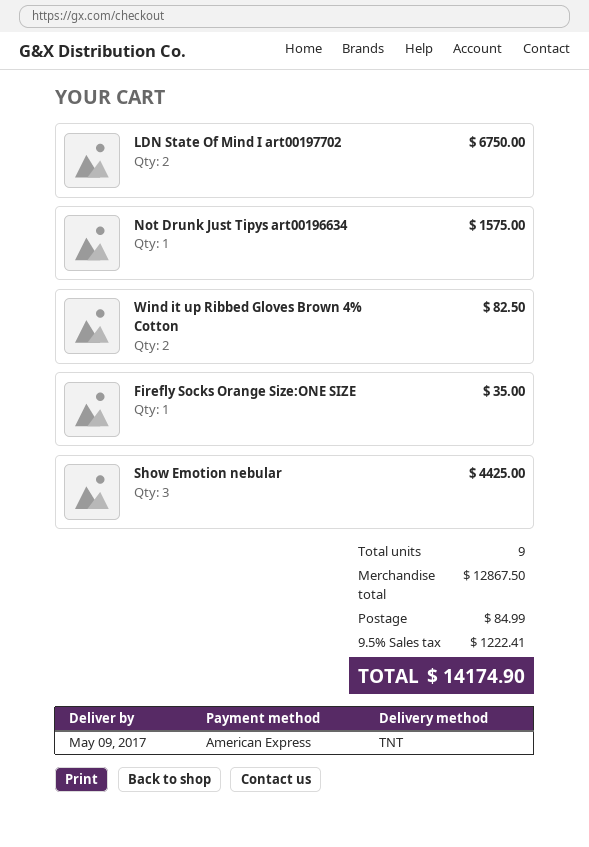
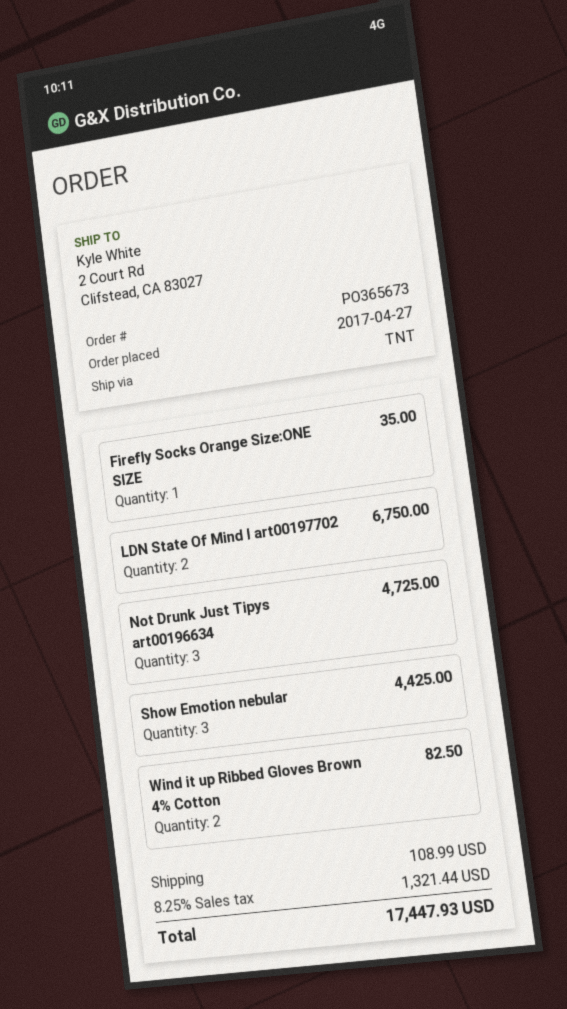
Not Drunk Just Tipys art00196634: 1 for 1575.00 -> 3 for 4725.00
shipping: 84.99 -> 108.99
tax: 9.5% = 1222.41 -> 8.25% = 1321.44
total: 14174.90 -> 17447.93

